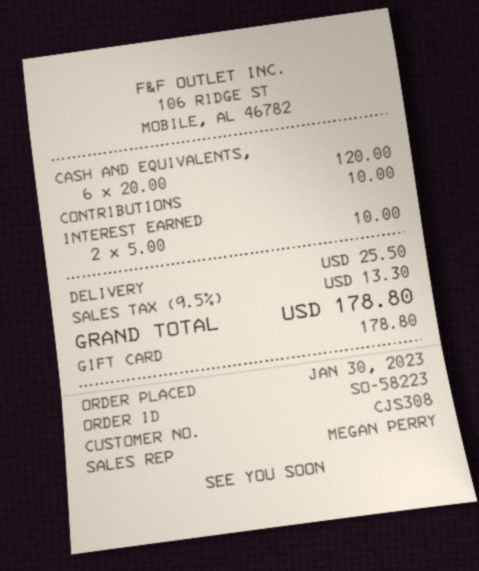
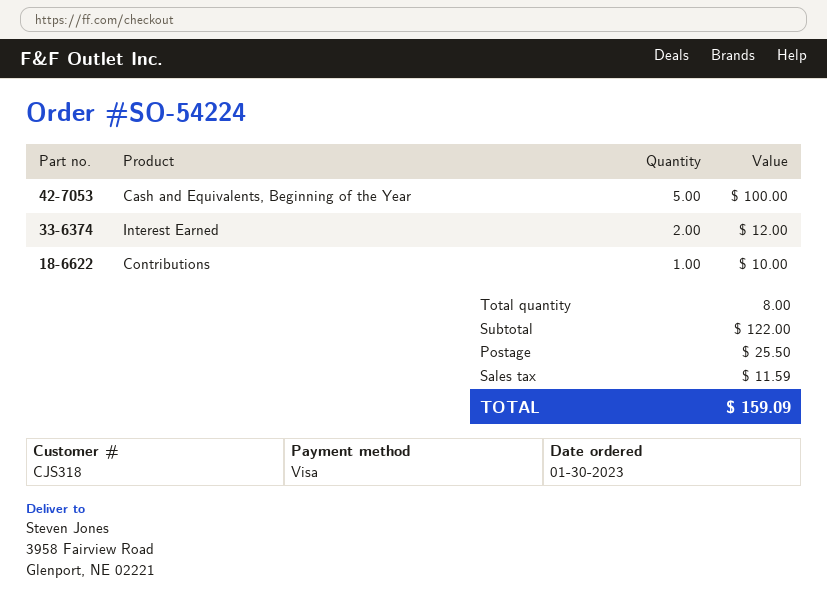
order number: SO-58223 -> SO-54224
customer number: CJS308 -> CJS318
payment method: gift card -> Visa
CASH AND EQUIVALENTS,: 6 for 120.00 -> 5 for 100.00
INTEREST EARNED: 2 for 10.00 -> 2 for 12.00
tax: 13.30 -> 11.59
total: 178.80 -> 159.09

